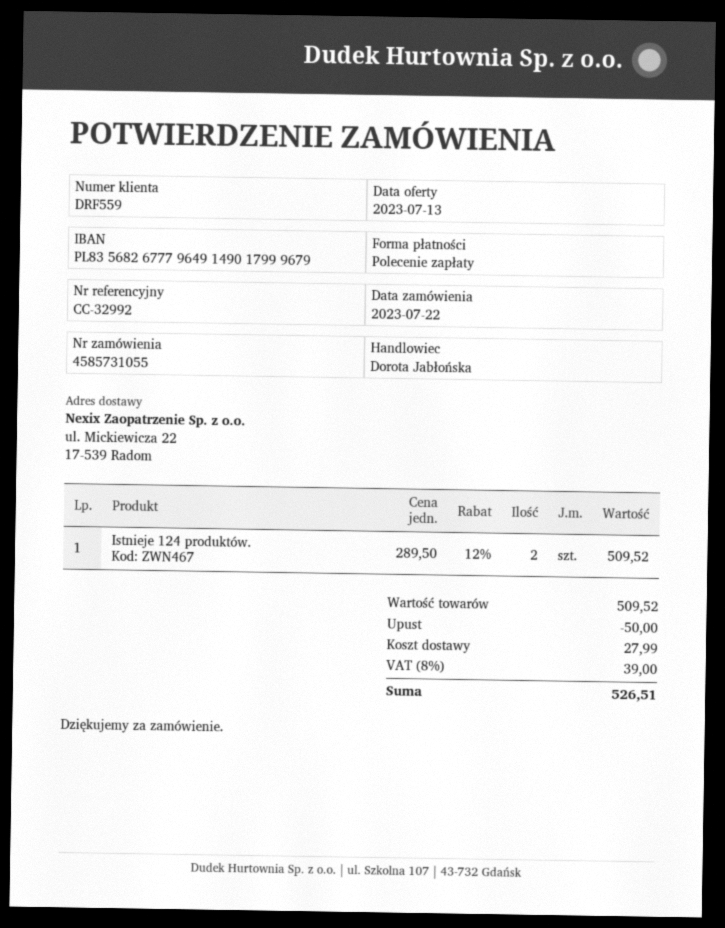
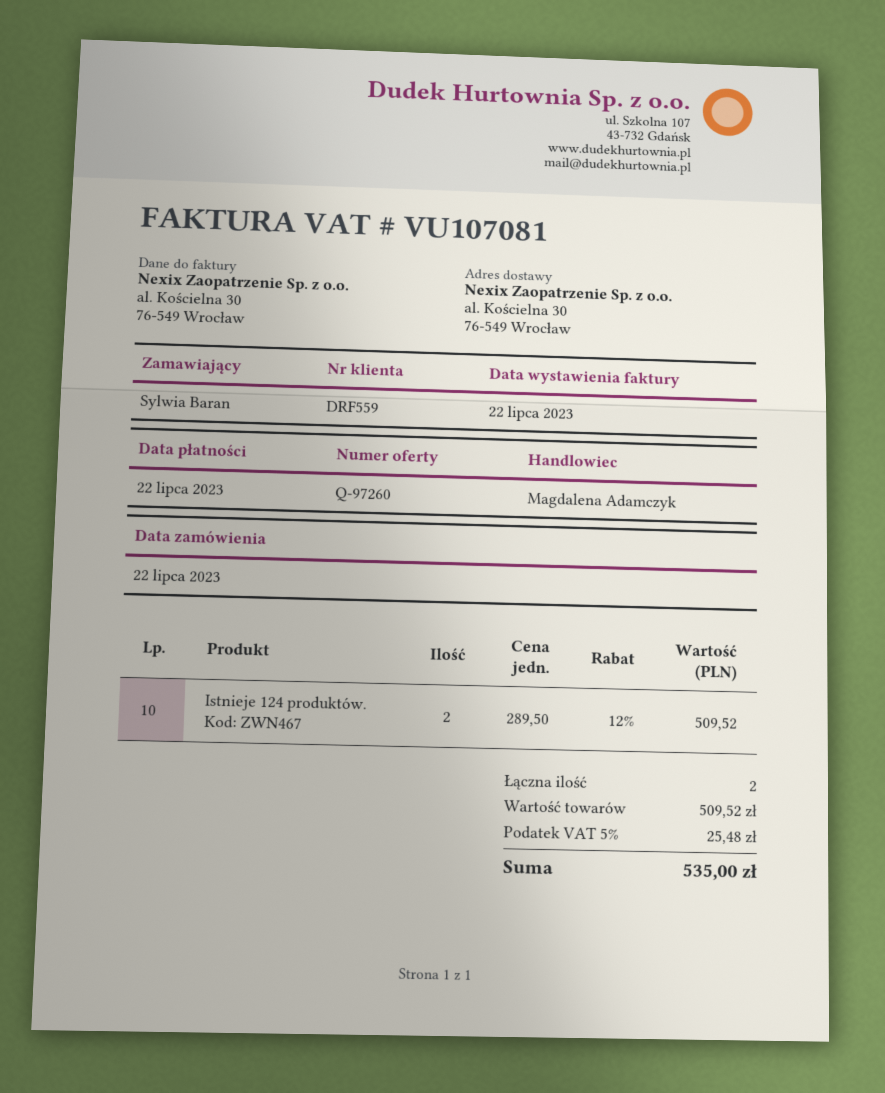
sales rep: Dorota Jabłońska -> Magdalena Adamczyk
ship to: ul. Mickiewicza 22, 17-539 Radom -> al. Kościelna 30, 76-549 Wrocław
discount: 50.00 -> none
shipping: 27.99 -> none
tax: 8% = 39.00 -> 5% = 25.48
total: 526.51 -> 535.00

